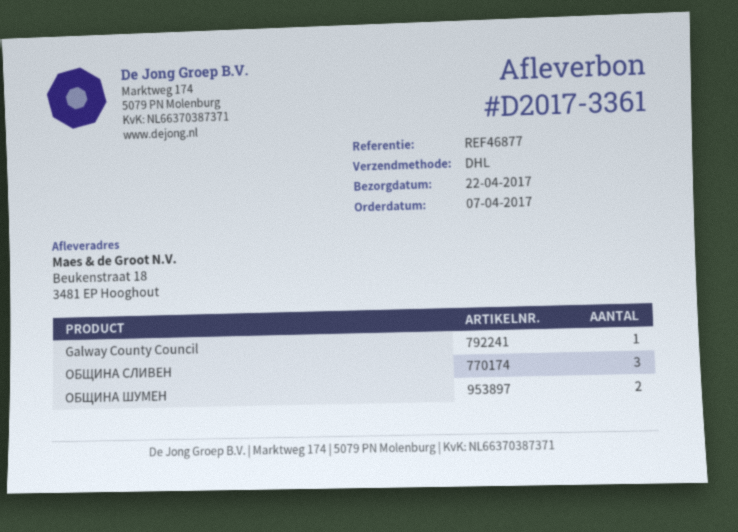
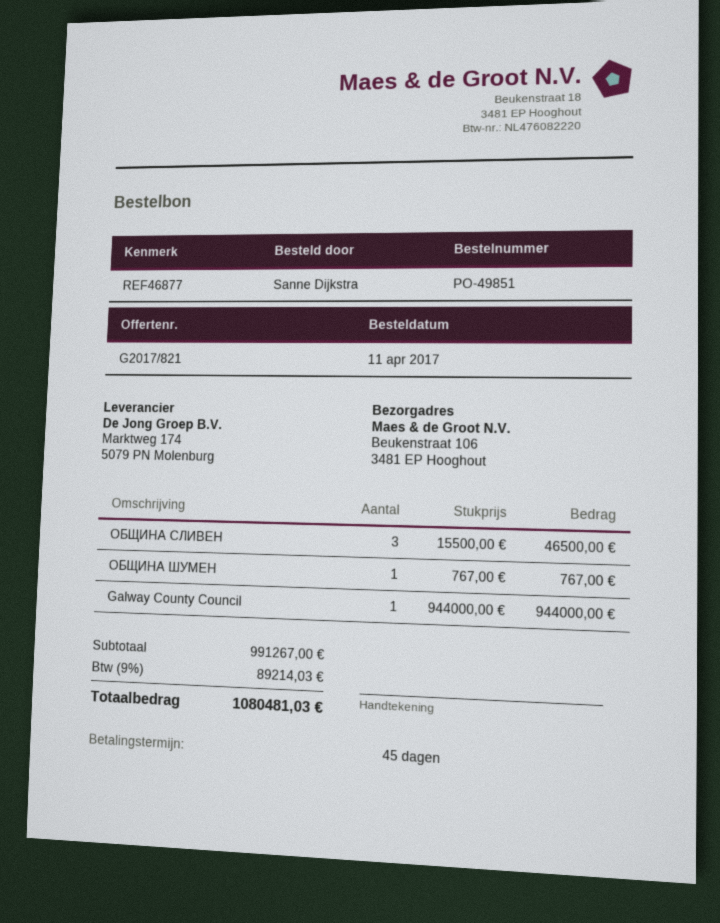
order date: 2017-04-07 -> 2017-04-11
ship to: Beukenstraat 18, 3481 EP Hooghout -> Beukenstraat 106, 3481 EP Hooghout
ОБЩИНА ШУМЕН: 2 -> 1

